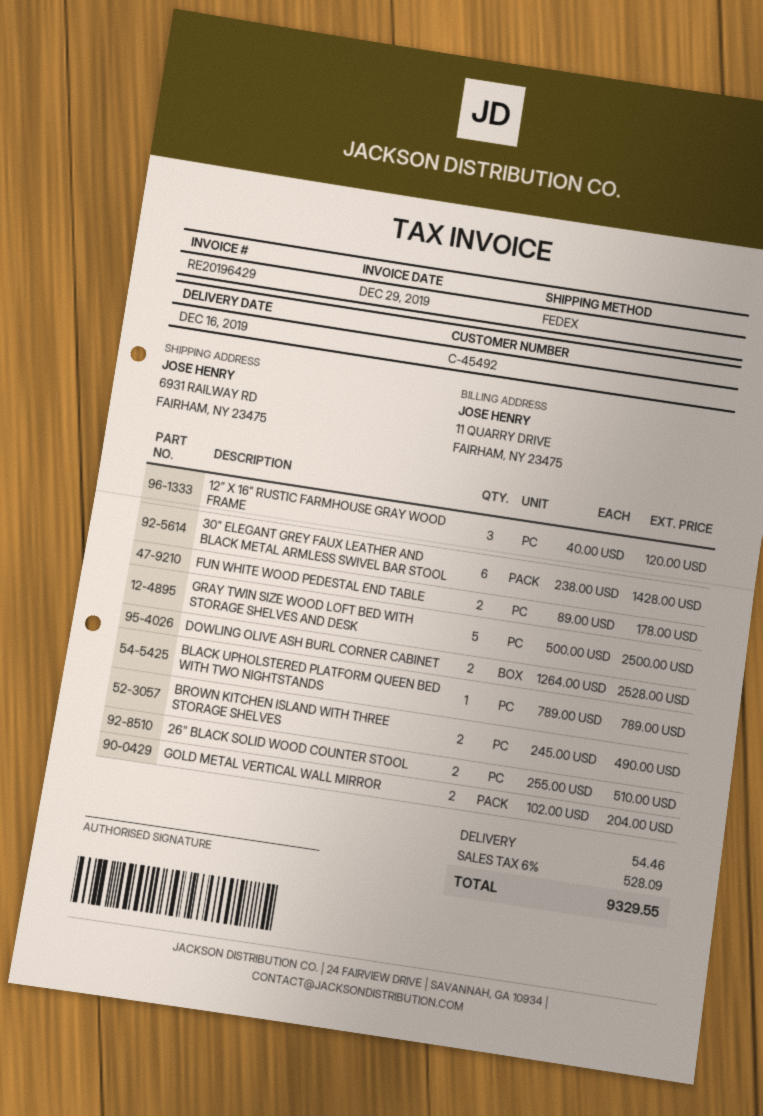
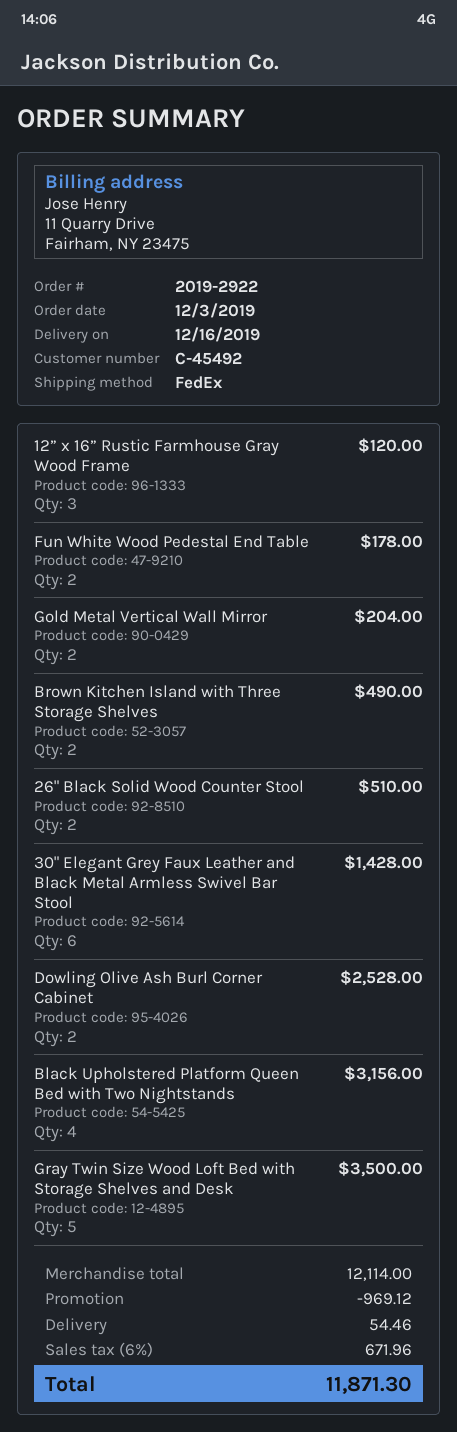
GRAY TWIN SIZE WOOD LOFT BED WITH STORAGE SHELVES AND DESK: 5 for 2500.00 -> 5 for 3500.00
BLACK UPHOLSTERED PLATFORM QUEEN BED WITH TWO NIGHTSTANDS: 1 for 789.00 -> 4 for 3156.00
discount: none -> 969.12
tax: 6% = 528.09 -> 6% = 671.96
total: 9329.55 -> 11871.30

